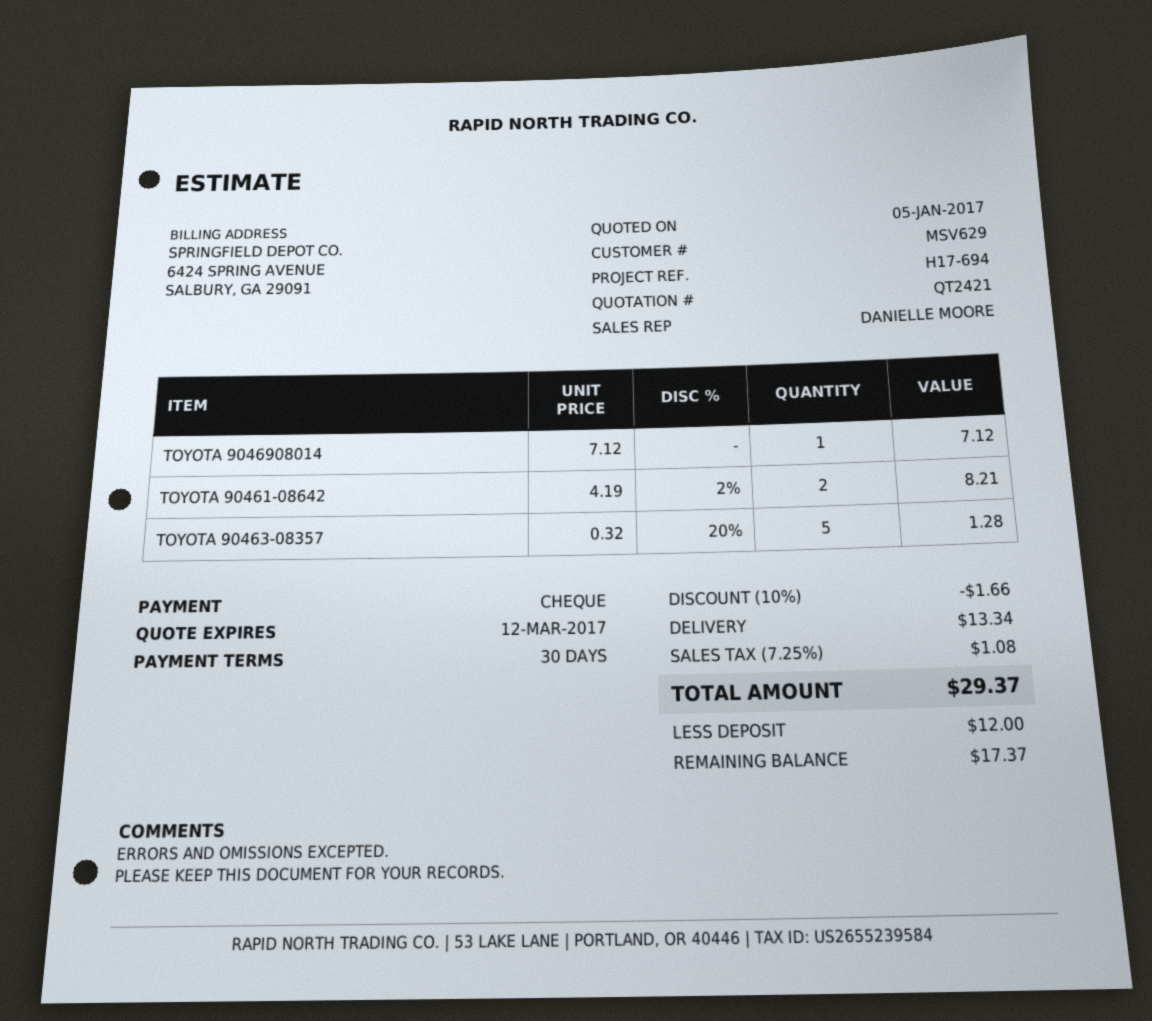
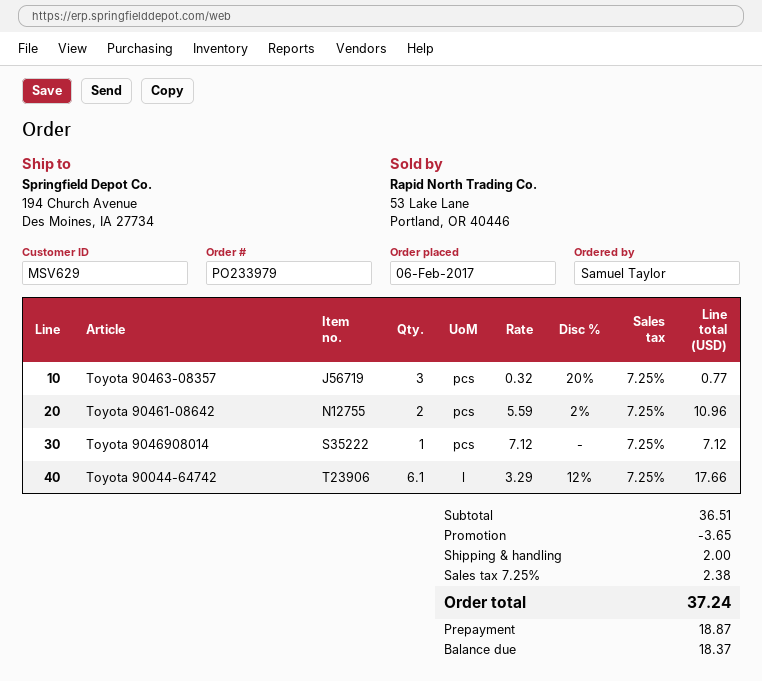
TOYOTA 90461-08642: 2 x 4.19 - 2% = 8.21 -> 2 x 5.59 - 2% = 10.96
TOYOTA 90463-08357: 5 x 0.32 - 20% = 1.28 -> 3 x 0.32 - 20% = 0.77
Toyota 90044-64742: none -> 6.1 x 3.29 - 12% = 17.66
discount: 1.66 -> 3.65
shipping: 13.34 -> 2.00
tax: 7.25% = 1.08 -> 7.25% = 2.38
total: 29.37 -> 37.24
deposit: 12.00 -> 18.87
balance: 17.37 -> 18.37

